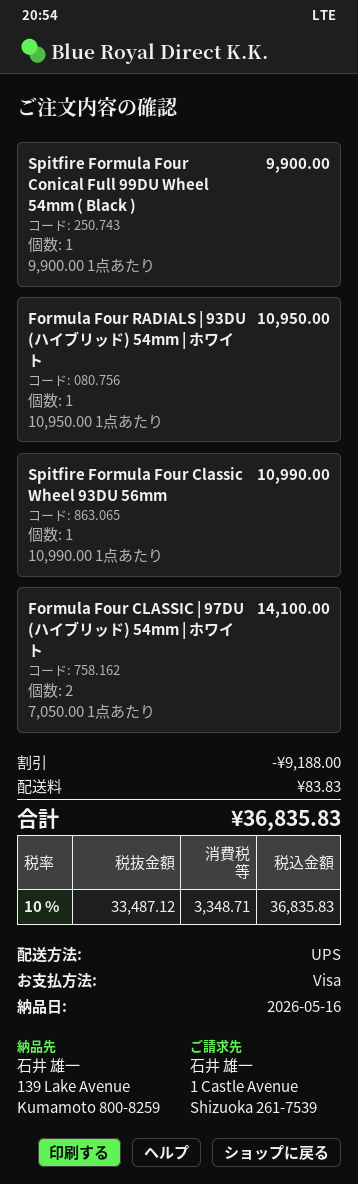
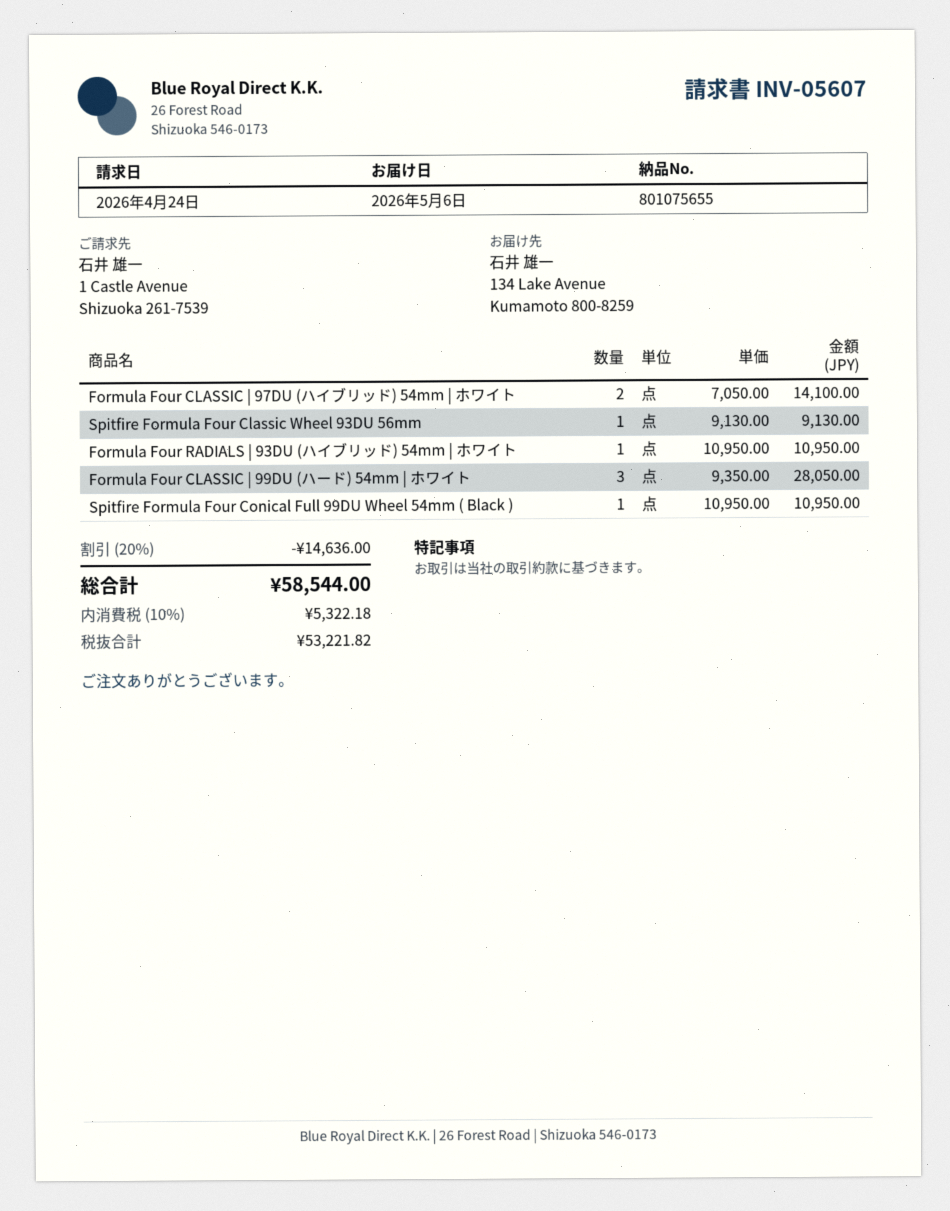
delivery date: 2026-05-16 -> 2026-05-06
ship to: 139 Lake Avenue, Kumamoto 800-8259 -> 134 Lake Avenue, Kumamoto 800-8259
Spitfire Formula Four Conical Full 99DU Wheel 54mm ( Black ): 1 x 9900.00 = 9900.00 -> 1 x 10950.00 = 10950.00
Spitfire Formula Four Classic Wheel 93DU 56mm: 1 x 10990.00 = 10990.00 -> 1 x 9130.00 = 9130.00
Formula Four CLASSIC | 99DU (ハード) 54mm | ホワイト: none -> 3 x 9350.00 = 28050.00
discount: 9188.00 -> 14636.00
shipping: 83.83 -> none
net: 33487.12 -> 53221.82
tax: 10% = 3348.71 -> 10% = 5322.18
total: 36835.83 -> 58544.00

